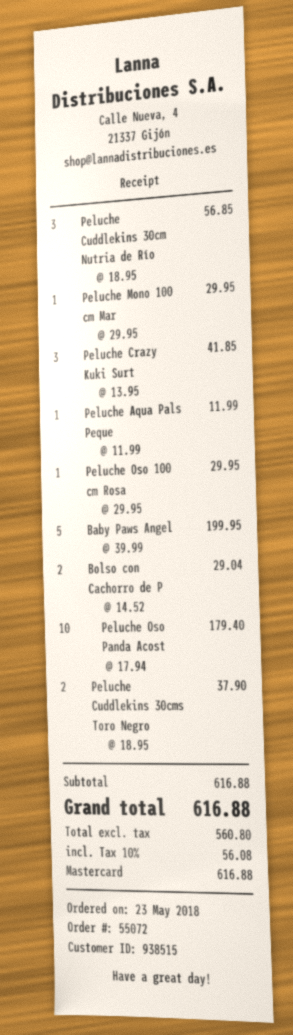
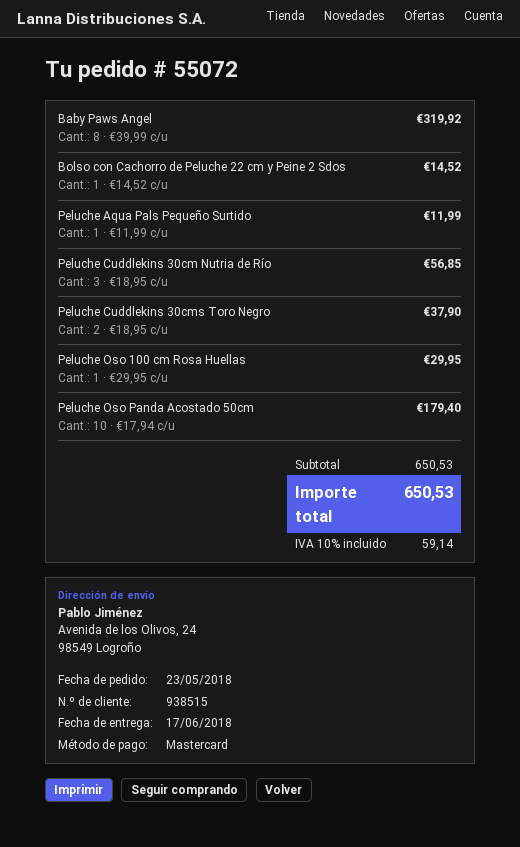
Peluche Mono 100 cm Mar: 1 x 29.95 = 29.95 -> none
Peluche Crazy Kuki Surt: 3 x 13.95 = 41.85 -> none
Baby Paws Angel: 5 x 39.99 = 199.95 -> 8 x 39.99 = 319.92
Bolso con Cachorro de P: 2 x 14.52 = 29.04 -> 1 x 14.52 = 14.52
subtotal: 616.88 -> 650.53
tax: 10% = 56.08 -> 10% = 59.14
total: 616.88 -> 650.53

